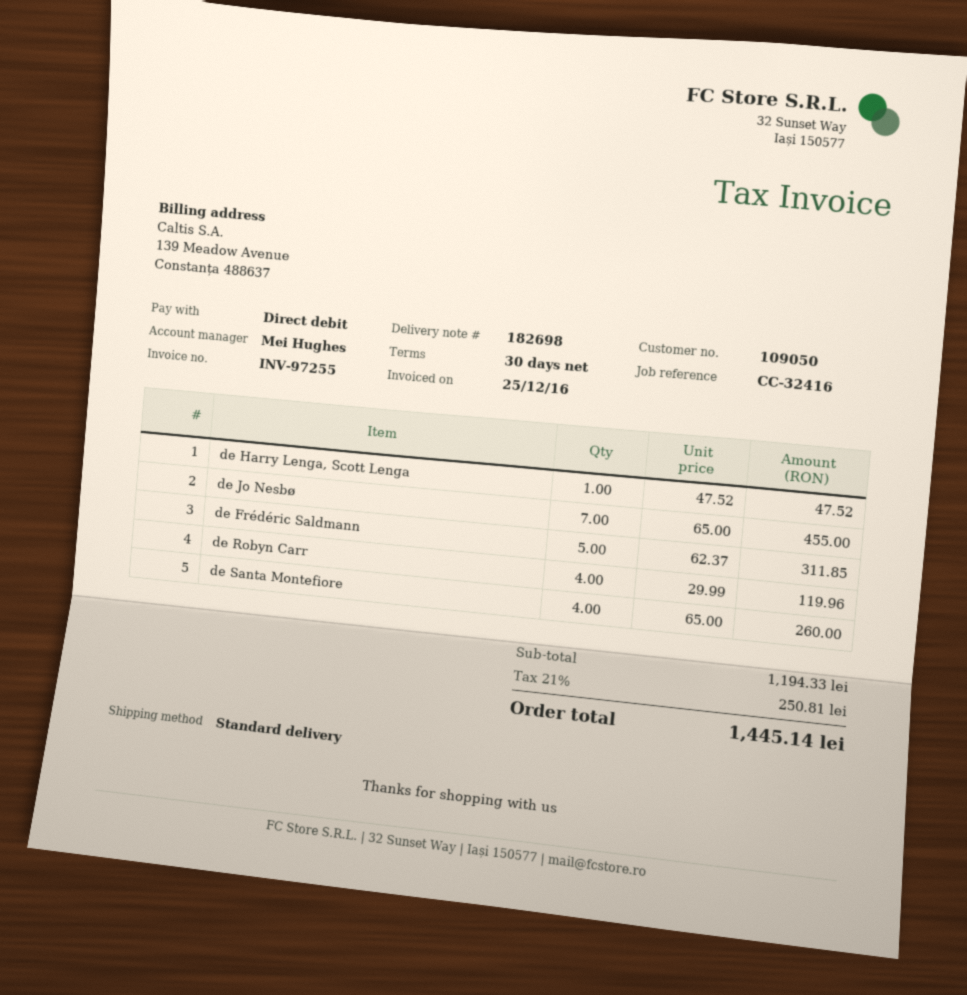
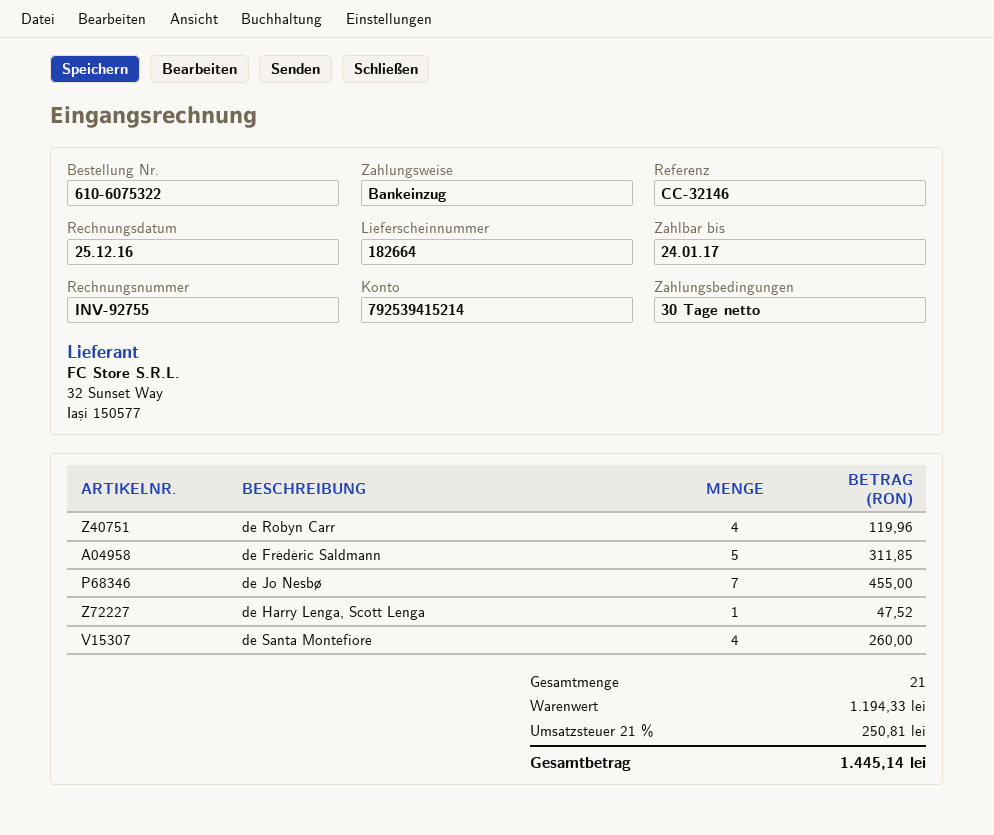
delivery note number: 182698 -> 182664
invoice number: INV-97255 -> INV-92755
reference: CC-32416 -> CC-32146

